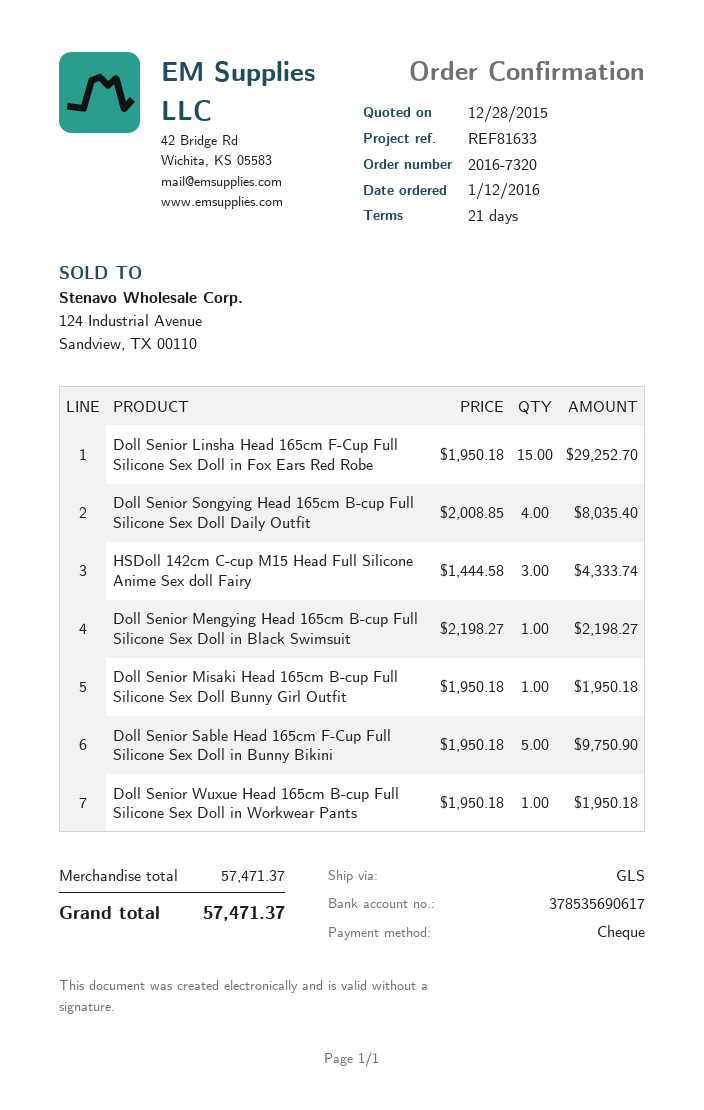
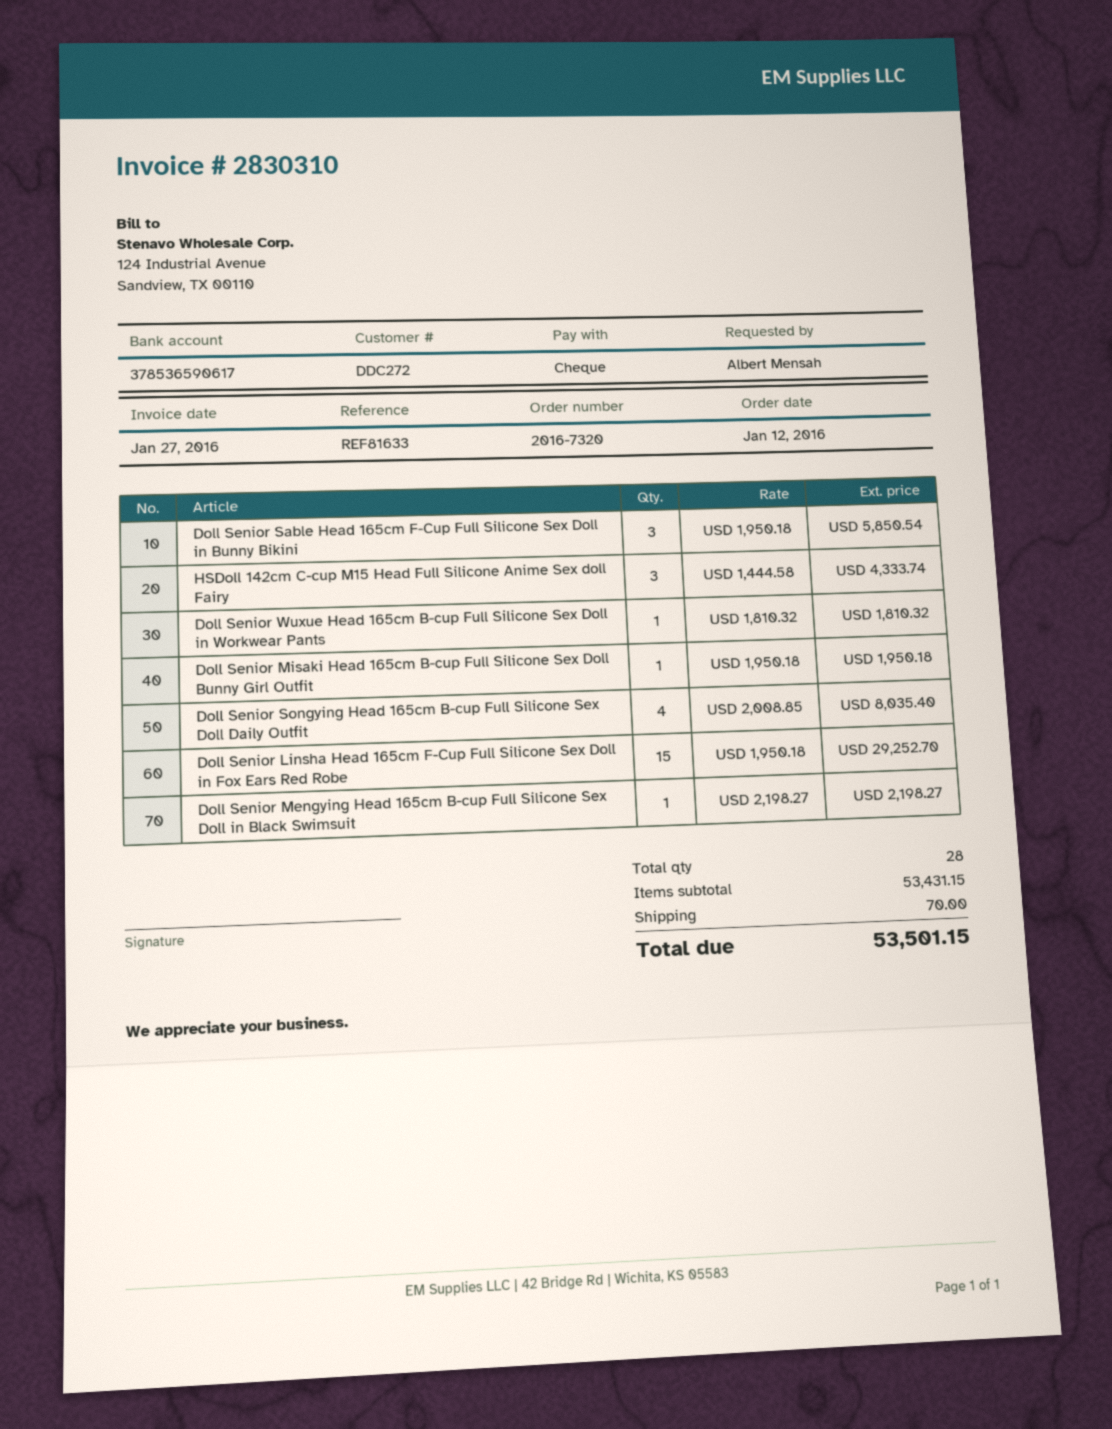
bank account: 378535690617 -> 378536590617
Doll Senior Sable Head 165cm F-Cup Full Silicone Sex Doll in Bunny Bikini: 5 x 1950.18 = 9750.90 -> 3 x 1950.18 = 5850.54
Doll Senior Wuxue Head 165cm B-cup Full Silicone Sex Doll in Workwear Pants: 1 x 1950.18 = 1950.18 -> 1 x 1810.32 = 1810.32
subtotal: 57471.37 -> 53431.15
shipping: none -> 70.00
total: 57471.37 -> 53501.15

